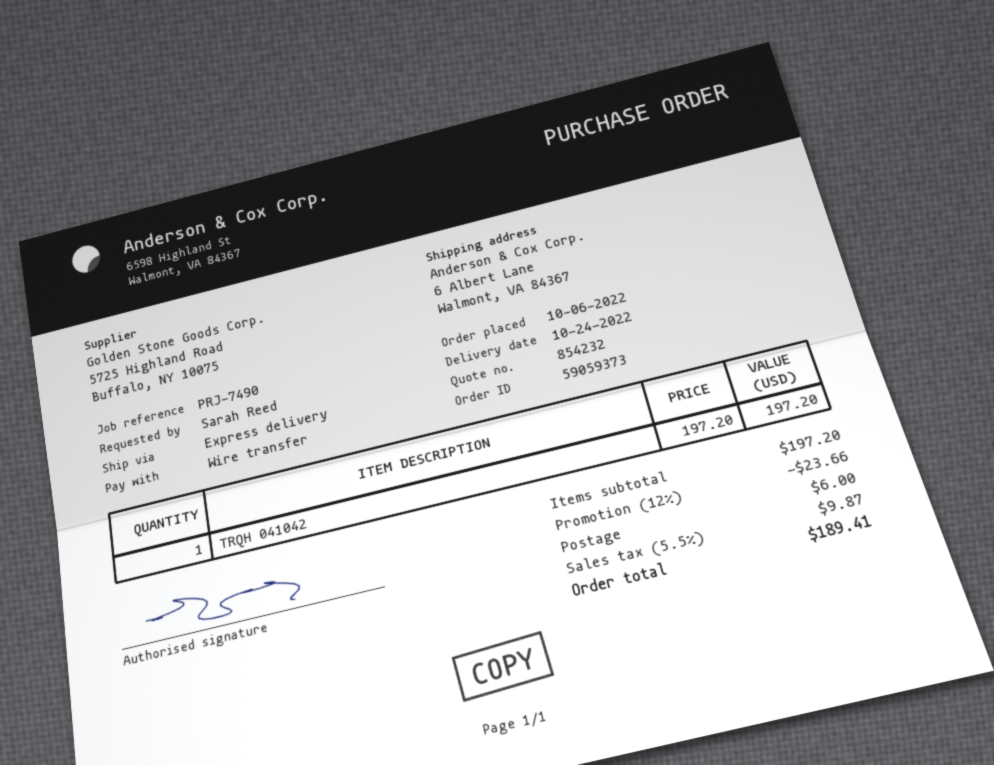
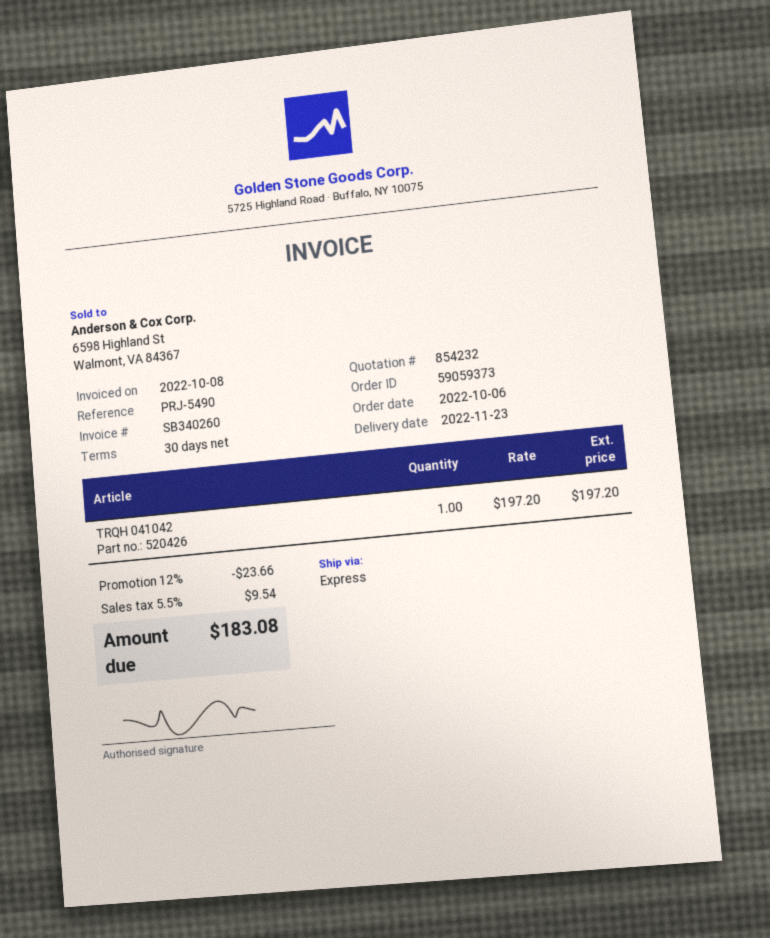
delivery date: 2022-10-24 -> 2022-11-23
reference: PRJ-7490 -> PRJ-5490
shipping: 6.00 -> none
tax: 5.5% = 9.87 -> 5.5% = 9.54
total: 189.41 -> 183.08

